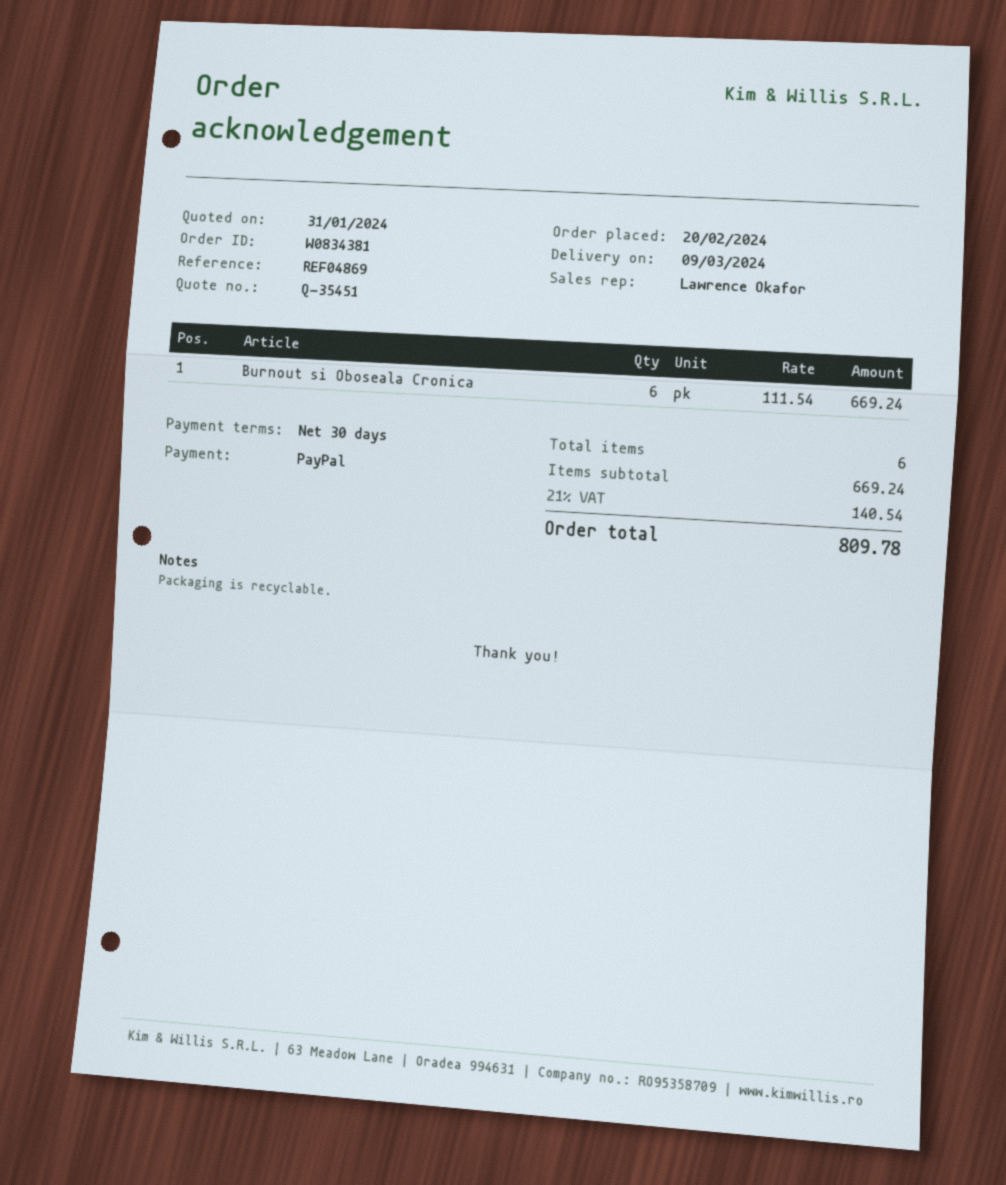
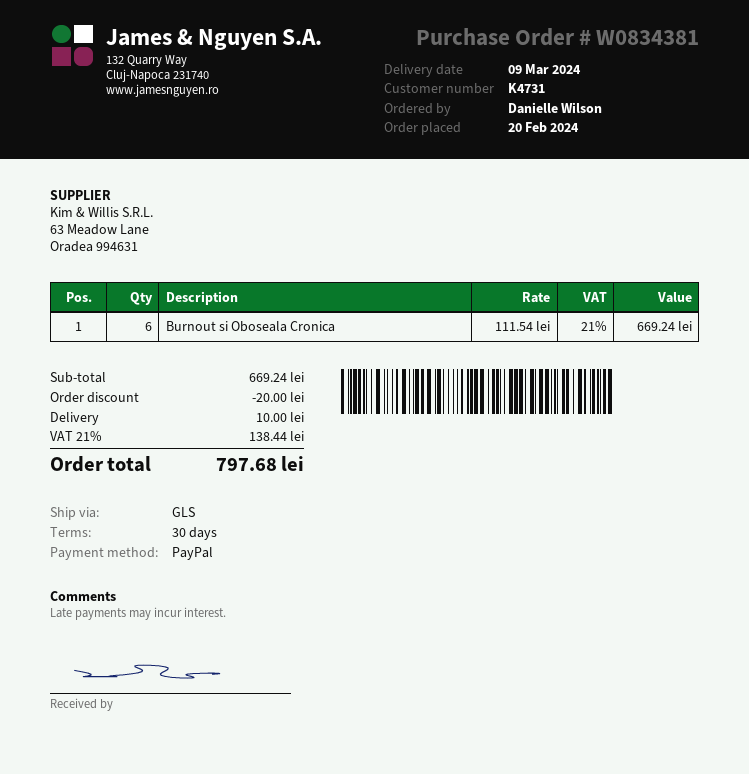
discount: none -> 20.00
shipping: none -> 10.00
tax: 21% = 140.54 -> 21% = 138.44
total: 809.78 -> 797.68

